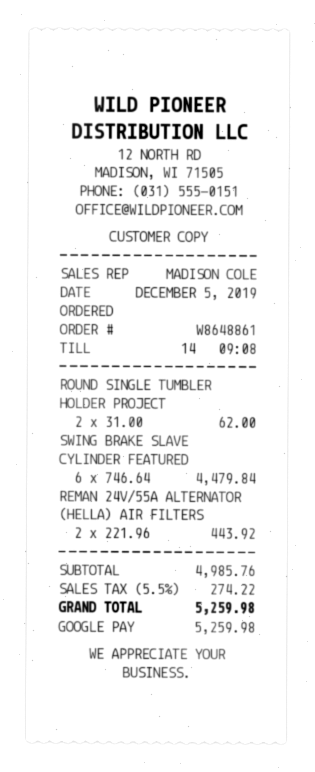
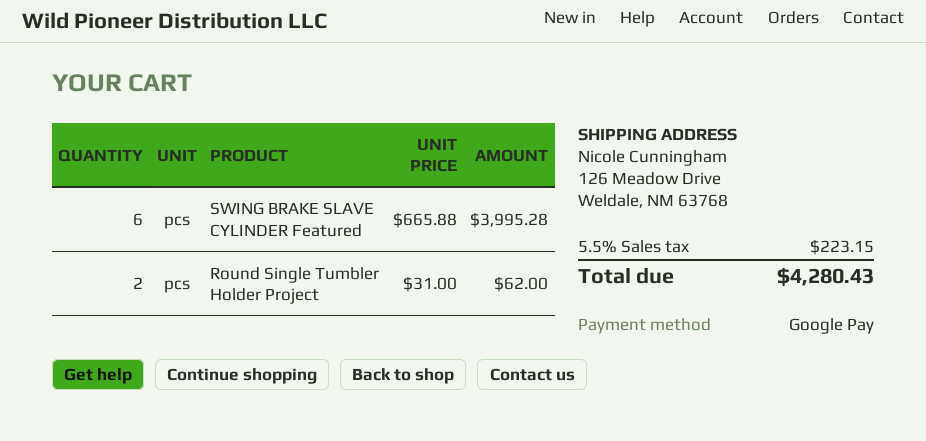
SWING BRAKE SLAVE CYLINDER FEATURED: 6 x 746.64 = 4479.84 -> 6 x 665.88 = 3995.28
REMAN 24V/55A ALTERNATOR (HELLA) AIR FILTERS: 2 x 221.96 = 443.92 -> none
tax: 5.5% = 274.22 -> 5.5% = 223.15
total: 5259.98 -> 4280.43

